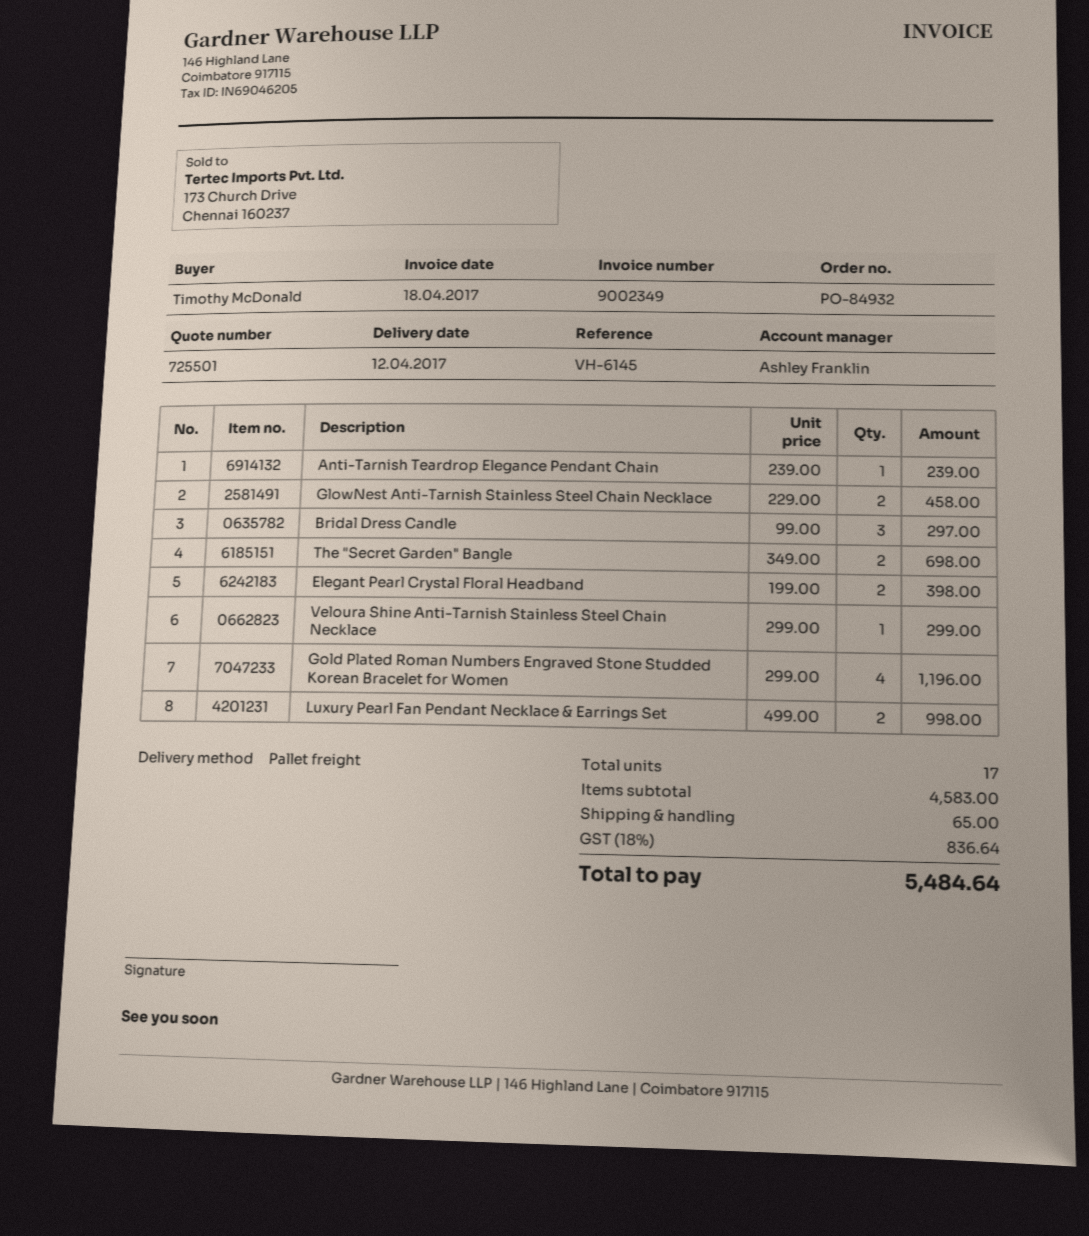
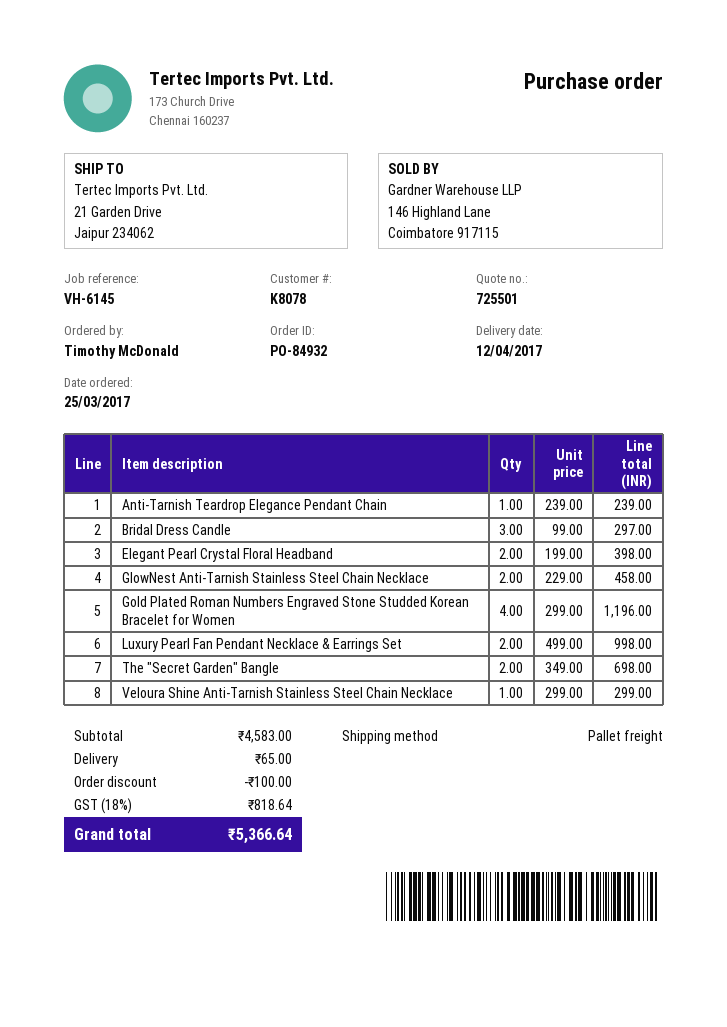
discount: none -> 100.00
tax: 18% = 836.64 -> 18% = 818.64
total: 5484.64 -> 5366.64

